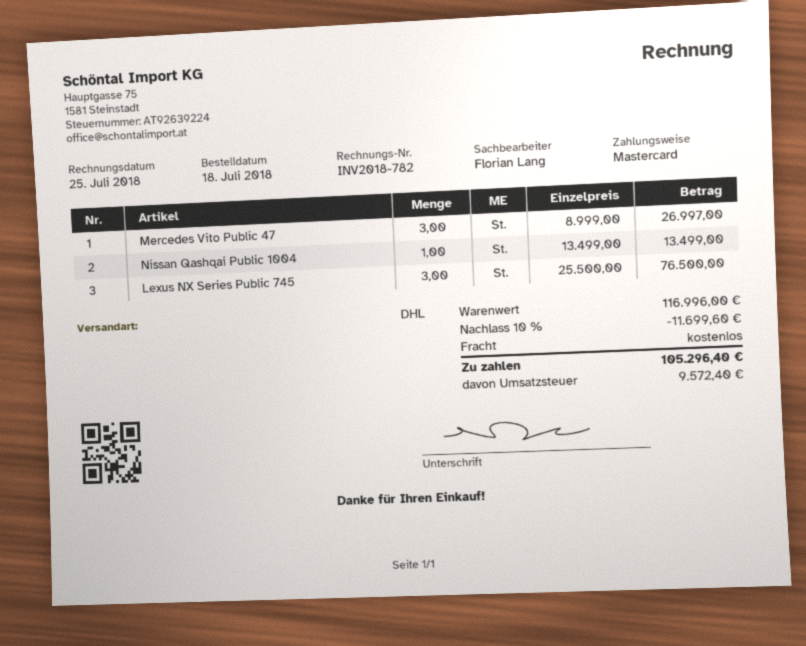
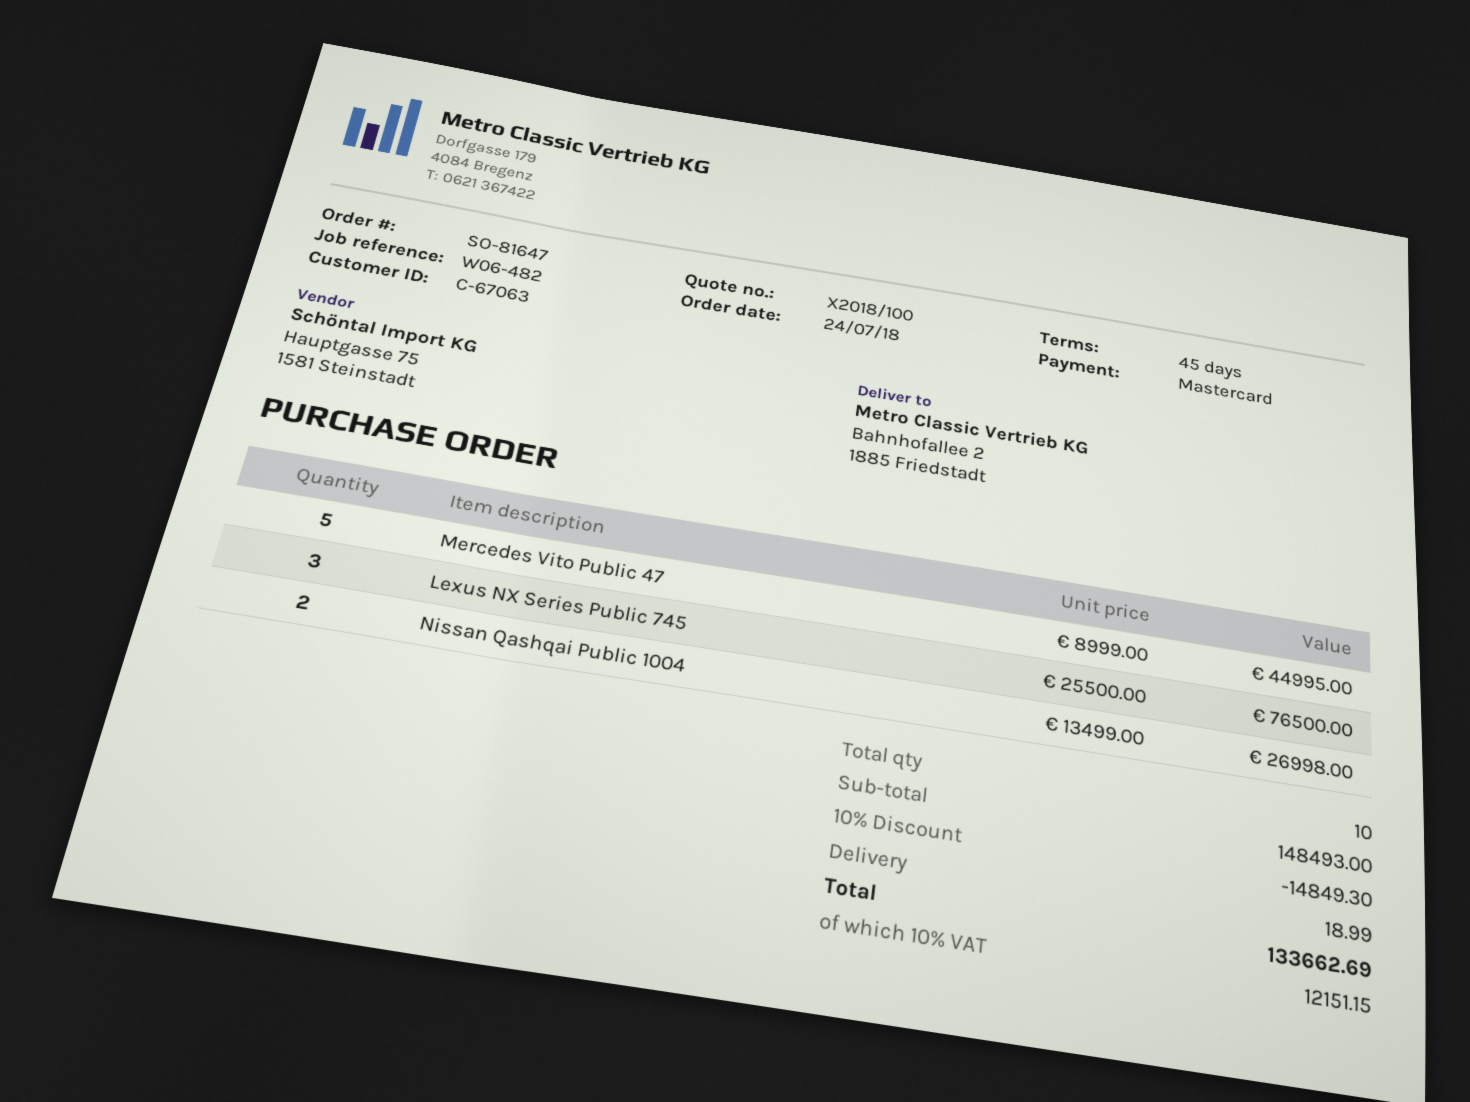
order date: 2018-07-18 -> 2018-07-24
Mercedes Vito Public 47: 3 x 8999.00 = 26997.00 -> 5 x 8999.00 = 44995.00
Nissan Qashqai Public 1004: 1 x 13499.00 = 13499.00 -> 2 x 13499.00 = 26998.00
subtotal: 116996.00 -> 148493.00
discount: 10% = 11699.60 -> 10% = 14849.30
shipping: 0.00 -> 18.99
tax: 9572.40 -> 12151.15
total: 105296.40 -> 133662.69

